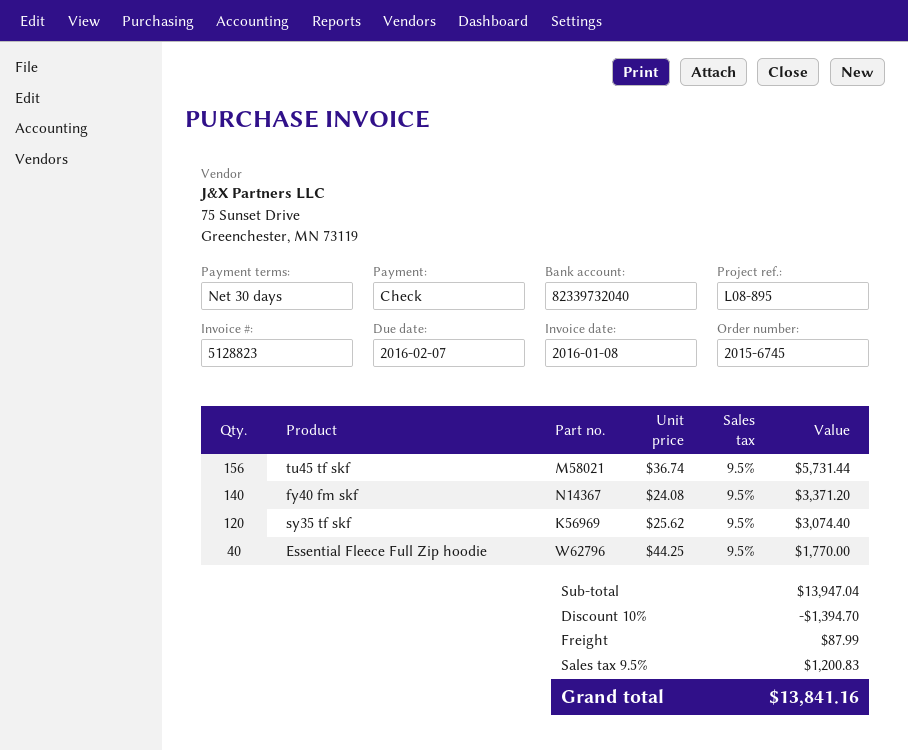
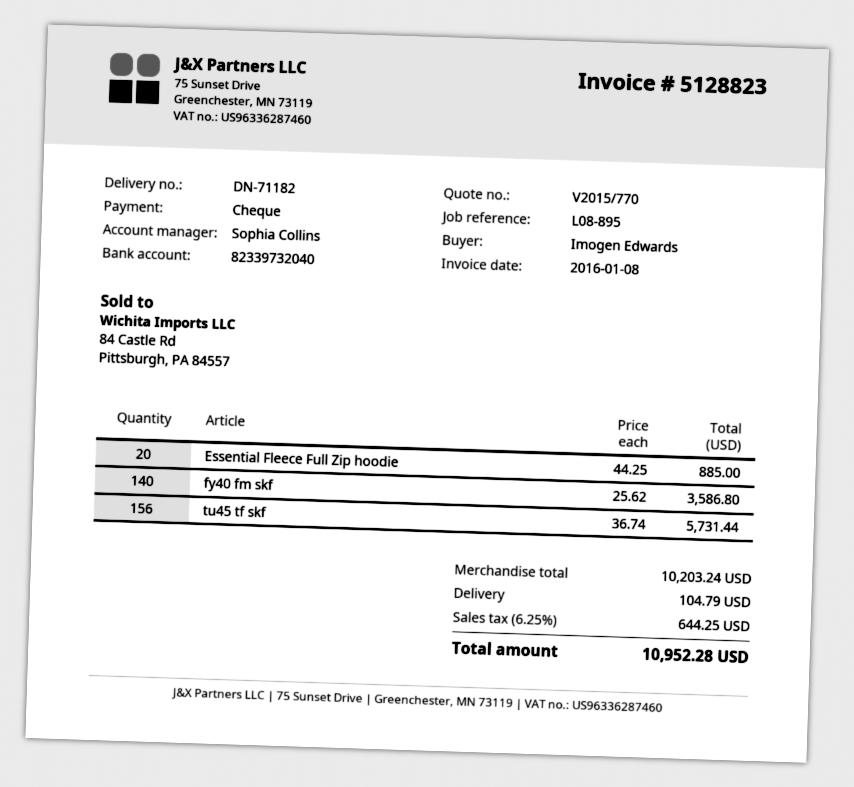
fy40 fm skf: 140 x 24.08 = 3371.20 -> 140 x 25.62 = 3586.80
sy35 tf skf: 120 x 25.62 = 3074.40 -> none
Essential Fleece Full Zip hoodie: 40 x 44.25 = 1770.00 -> 20 x 44.25 = 885.00
subtotal: 13947.04 -> 10203.24
discount: 10% = 1394.70 -> none
shipping: 87.99 -> 104.79
tax: 9.5% = 1200.83 -> 6.25% = 644.25
total: 13841.16 -> 10952.28

